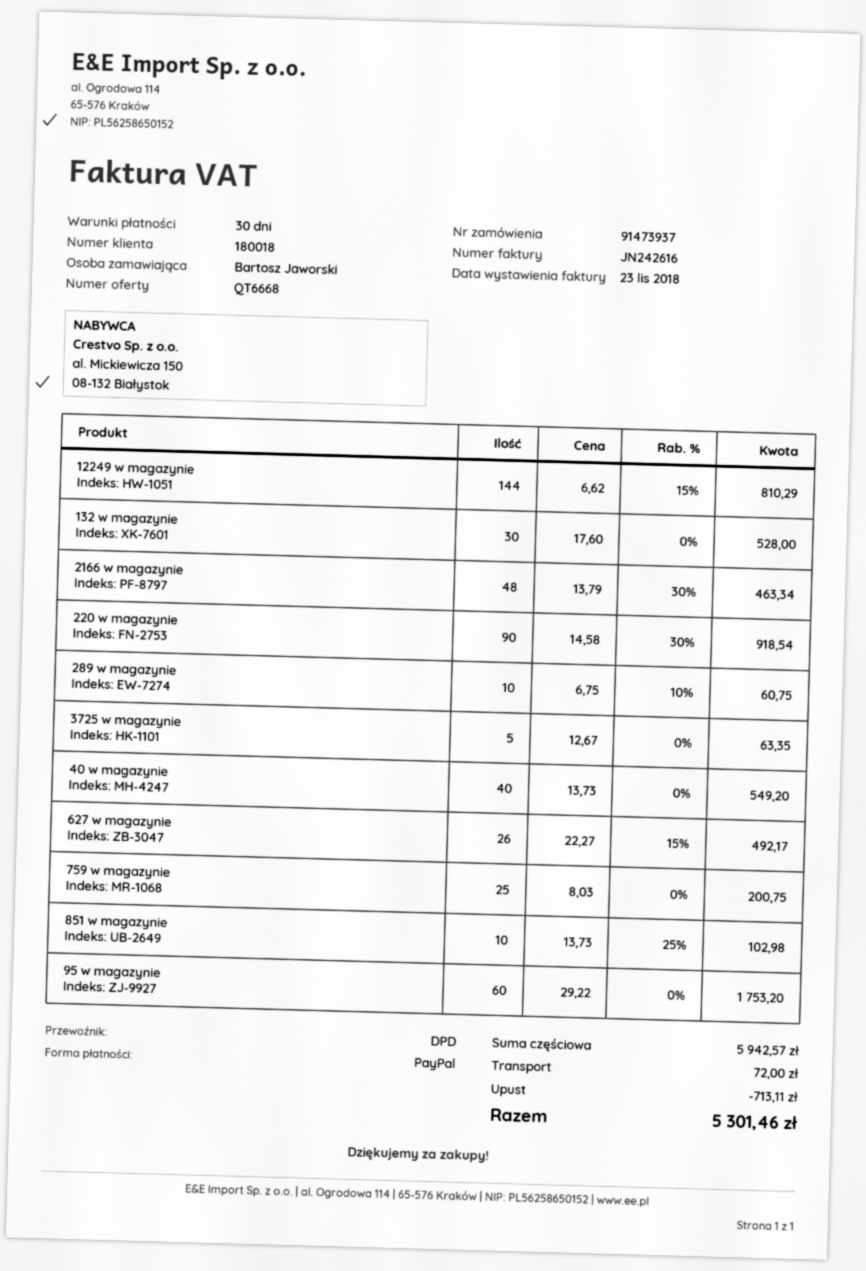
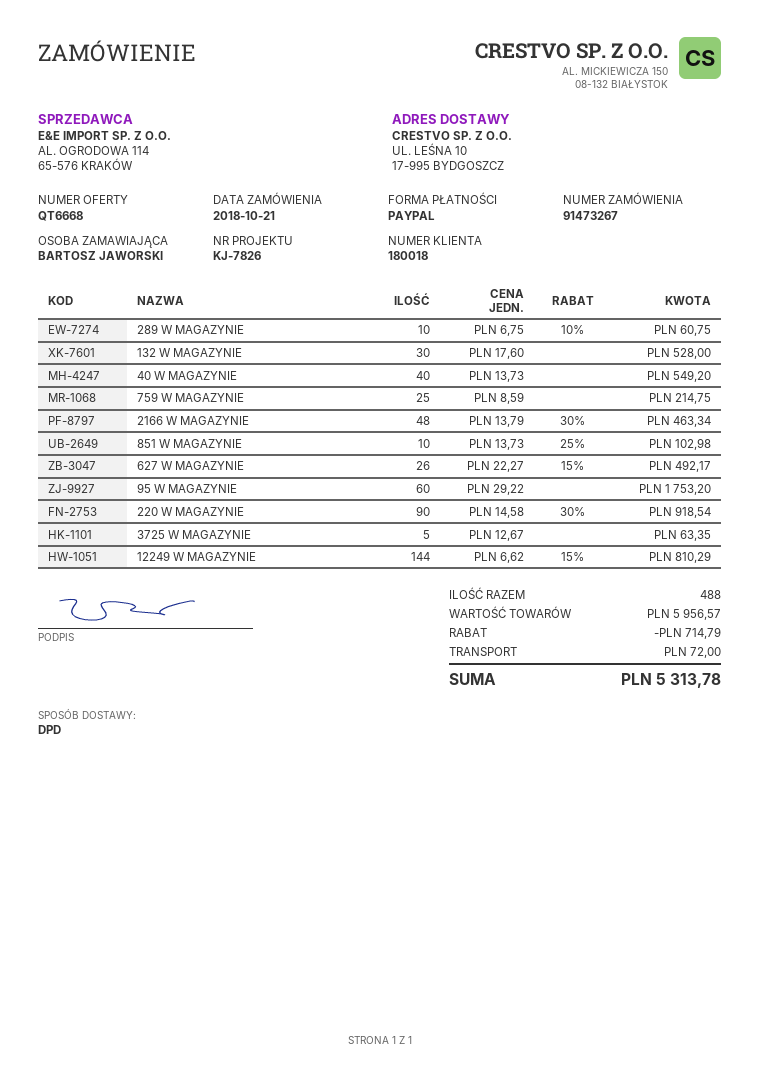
order number: 91473937 -> 91473267
759 w magazynie: 25 x 8.03 = 200.75 -> 25 x 8.59 = 214.75
subtotal: 5942.57 -> 5956.57
discount: 713.11 -> 714.79
total: 5301.46 -> 5313.78

